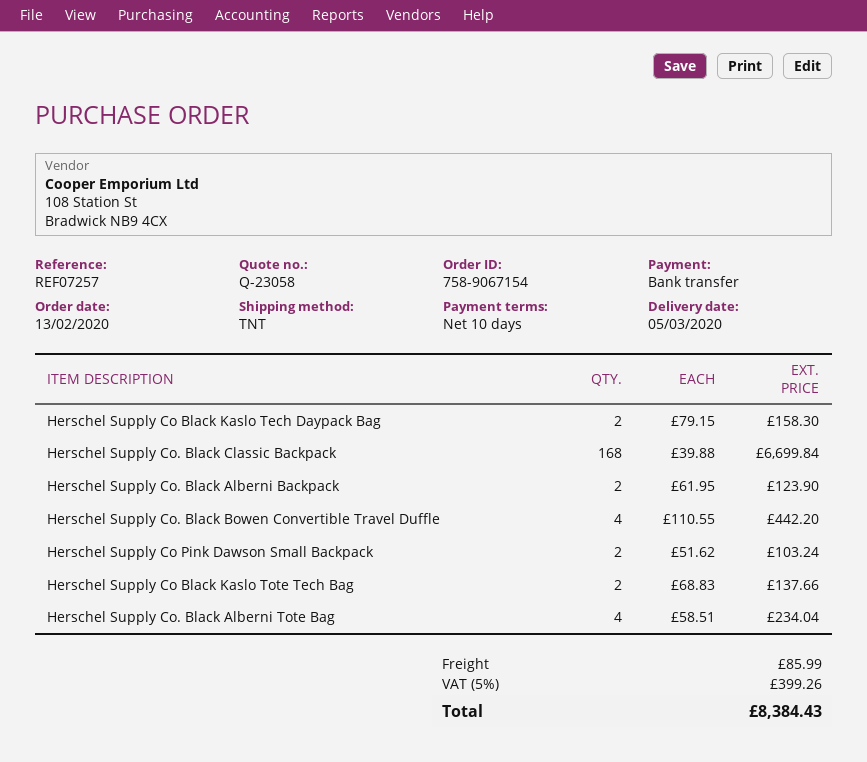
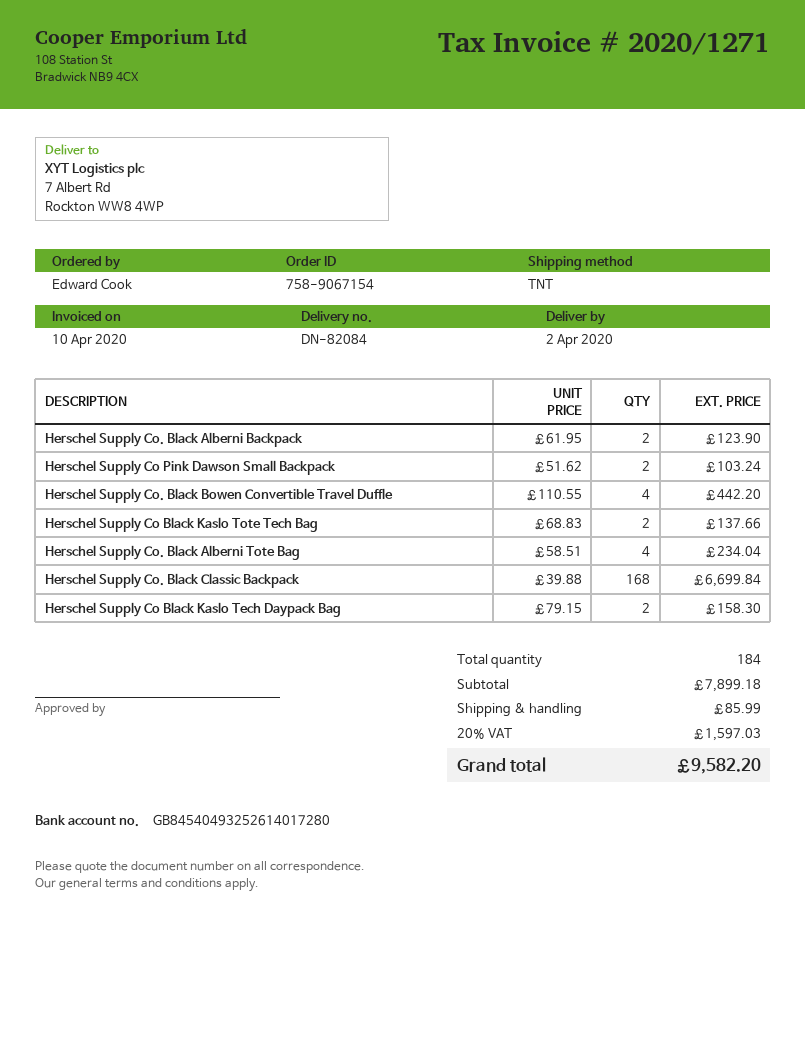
delivery date: 2020-03-05 -> 2020-04-02
tax: 5% = 399.26 -> 20% = 1597.03
total: 8384.43 -> 9582.20

